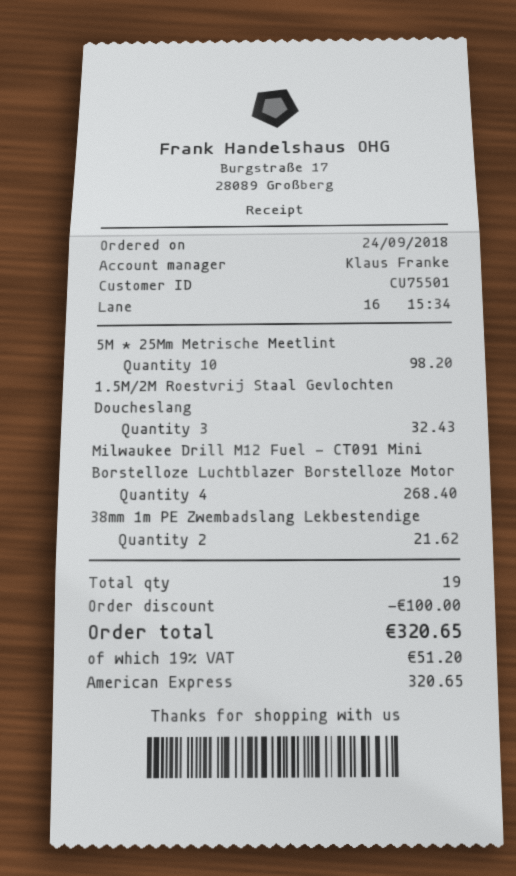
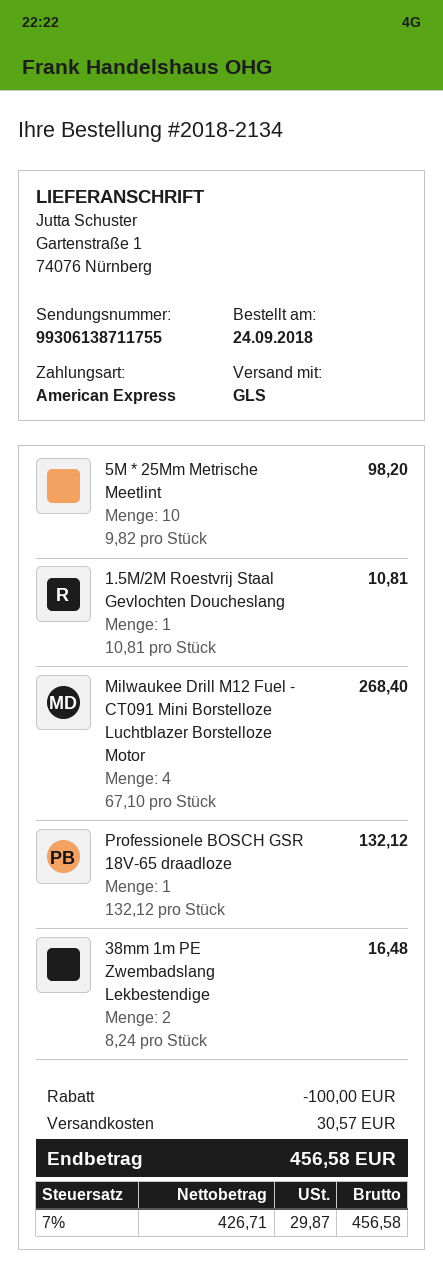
1.5M/2M Roestvrij Staal Gevlochten Doucheslang: 3 for 32.43 -> 1 for 10.81
38mm 1m PE Zwembadslang Lekbestendige: 2 for 21.62 -> 2 for 16.48
Professionele BOSCH GSR 18V-65 draadloze: none -> 1 for 132.12
shipping: none -> 30.57
tax: 19% = 51.20 -> 7% = 29.87
total: 320.65 -> 456.58

